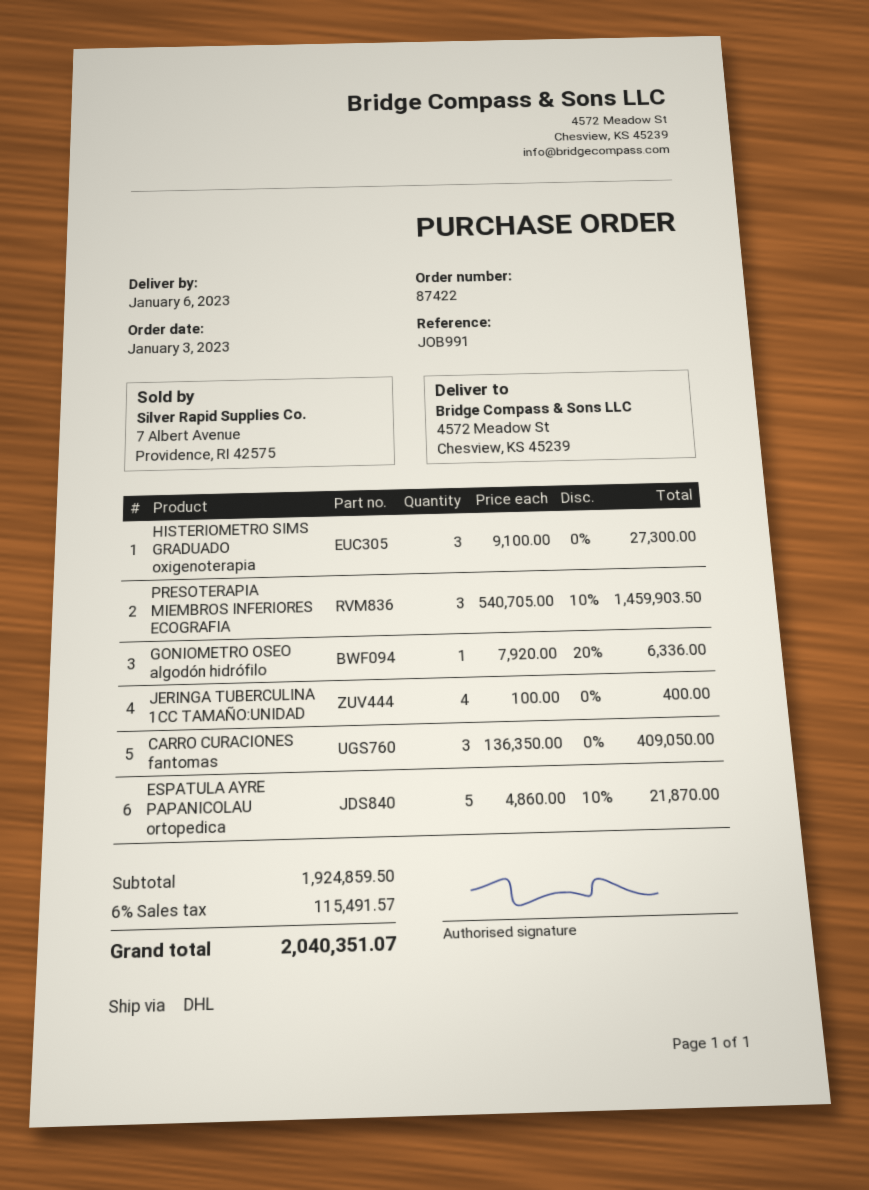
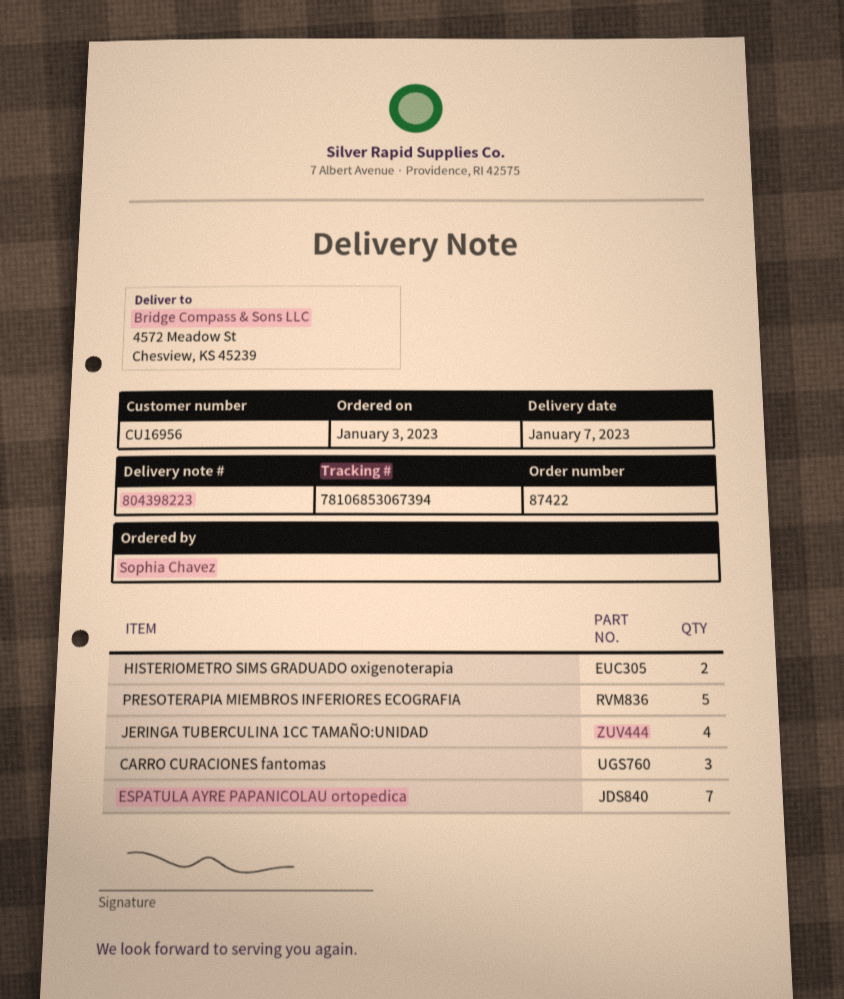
delivery date: 2023-01-06 -> 2023-01-07
HISTERIOMETRO SIMS GRADUADO oxigenoterapia: 3 -> 2
PRESOTERAPIA MIEMBROS INFERIORES ECOGRAFIA: 3 -> 5
GONIOMETRO OSEO algodón hidrófilo: 1 -> none
ESPATULA AYRE PAPANICOLAU ortopedica: 5 -> 7

